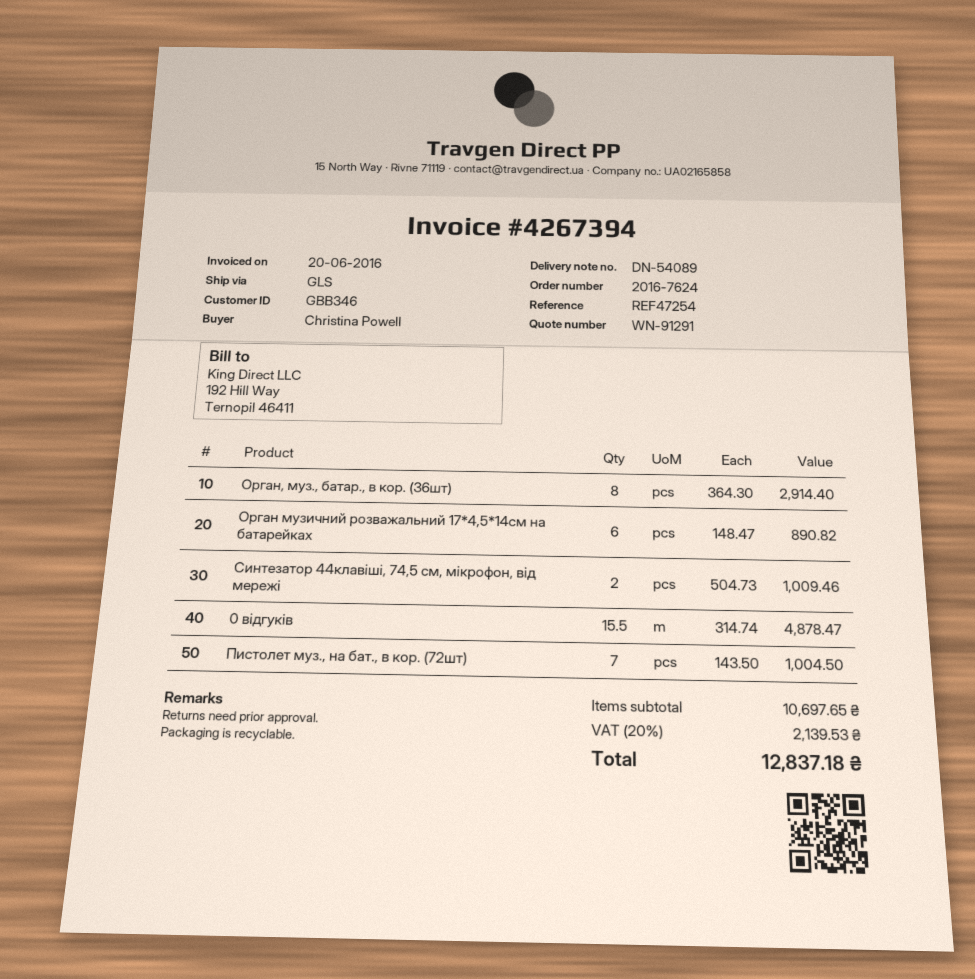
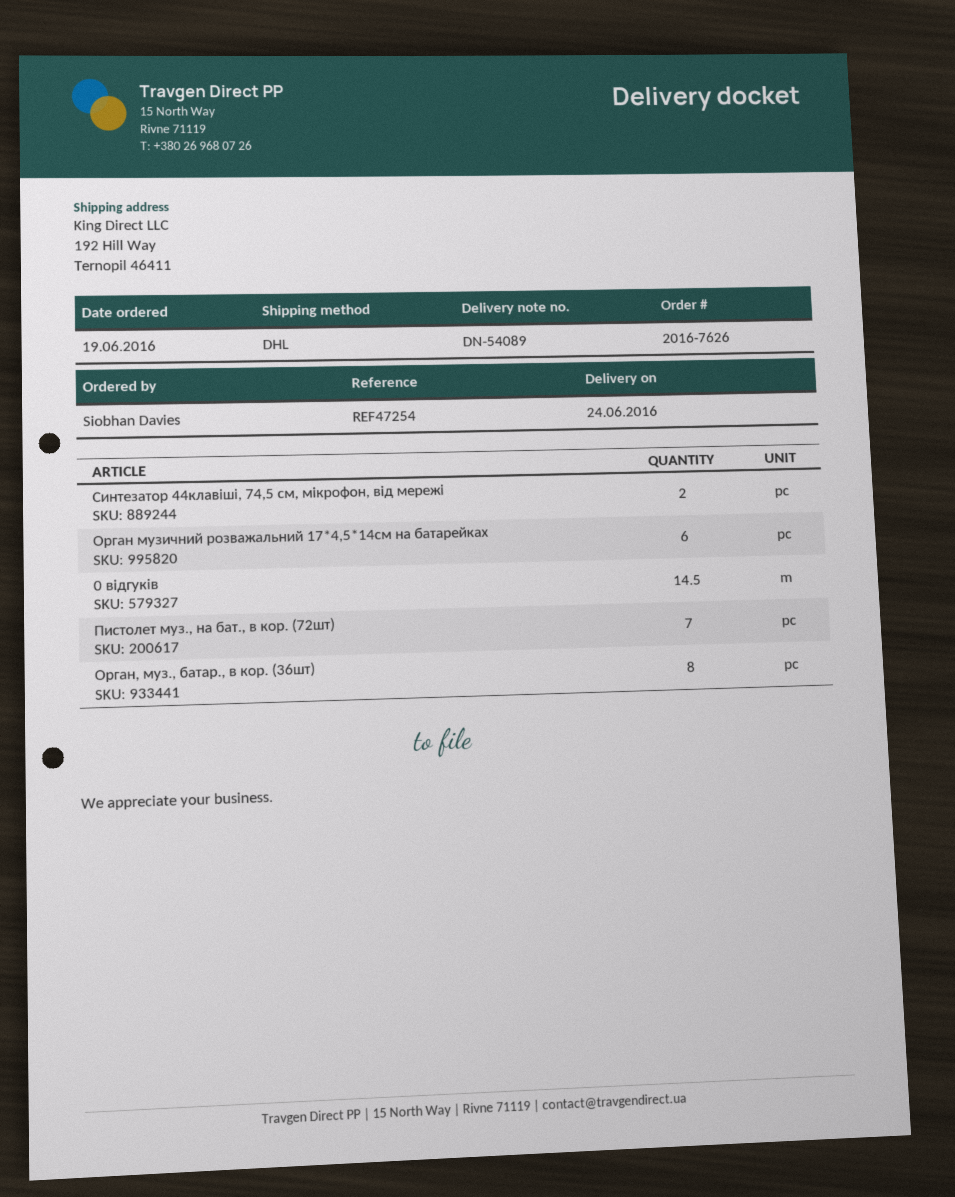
order number: 2016-7624 -> 2016-7626
ordered by: Christina Powell -> Siobhan Davies
shipping method: GLS -> DHL
0 відгуків: 15.5 -> 14.5

